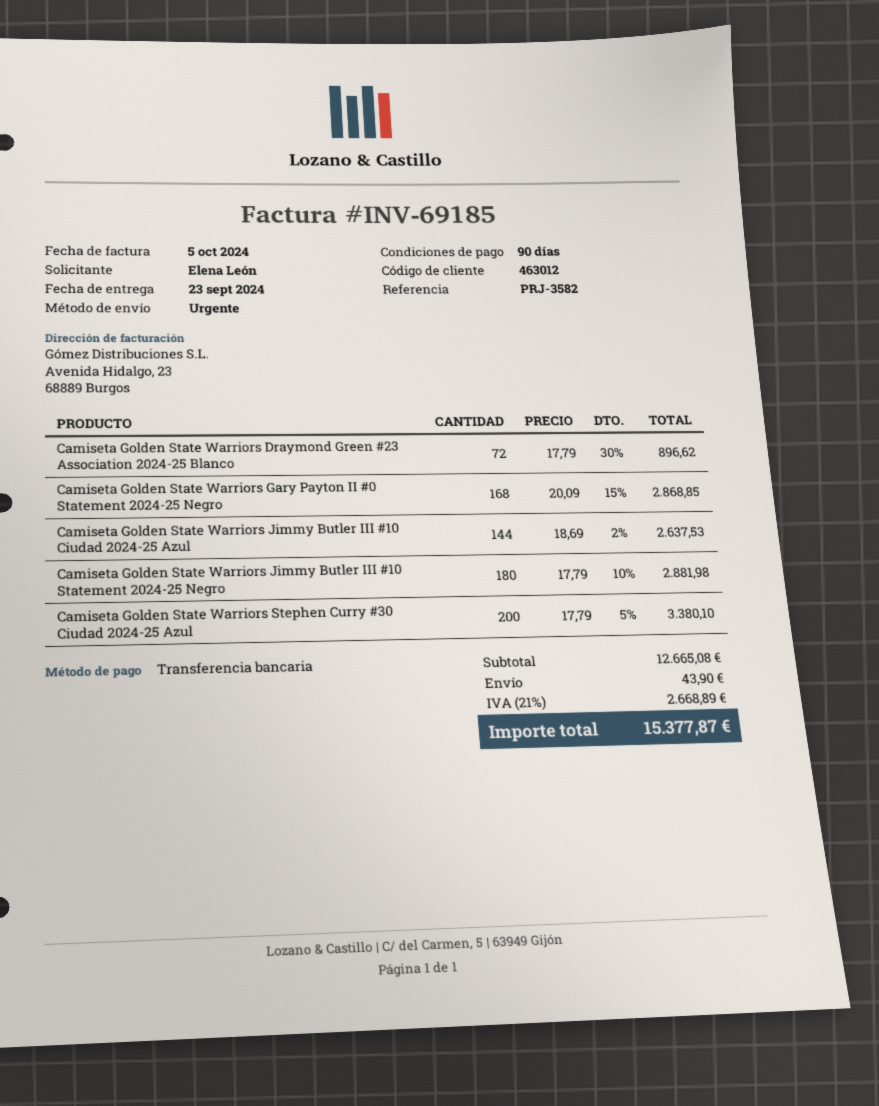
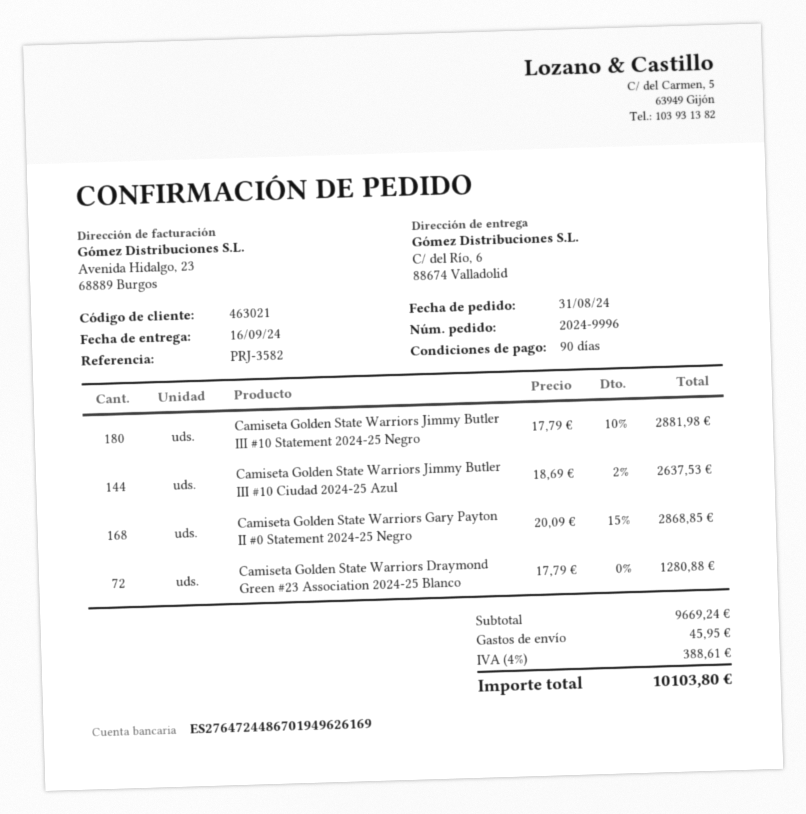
delivery date: 2024-09-23 -> 2024-09-16
customer number: 463012 -> 463021
Camiseta Golden State Warriors Draymond Green #23 Association 2024-25 Blanco: 72 x 17.79 - 30% = 896.62 -> 72 x 17.79 = 1280.88
Camiseta Golden State Warriors Stephen Curry #30 Ciudad 2024-25 Azul: 200 x 17.79 - 5% = 3380.10 -> none
subtotal: 12665.08 -> 9669.24
shipping: 43.90 -> 45.95
tax: 21% = 2668.89 -> 4% = 388.61
total: 15377.87 -> 10103.80

